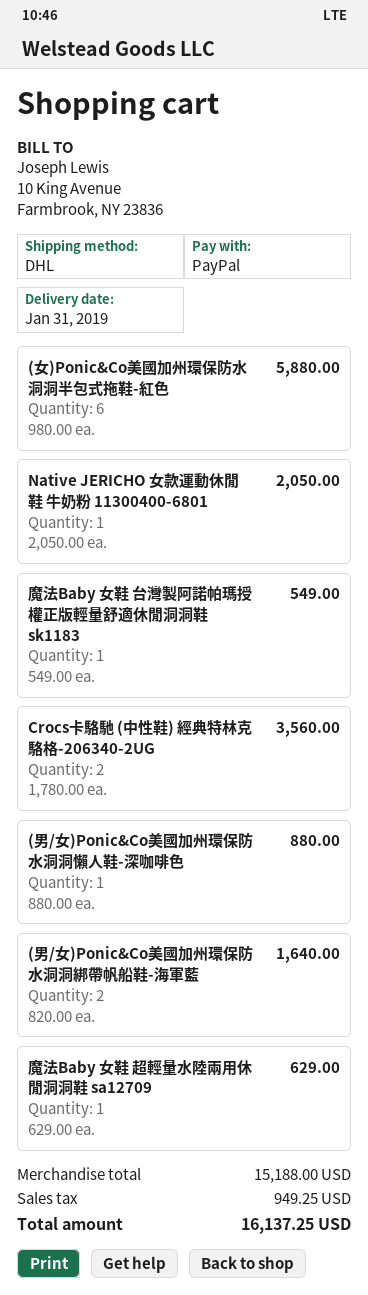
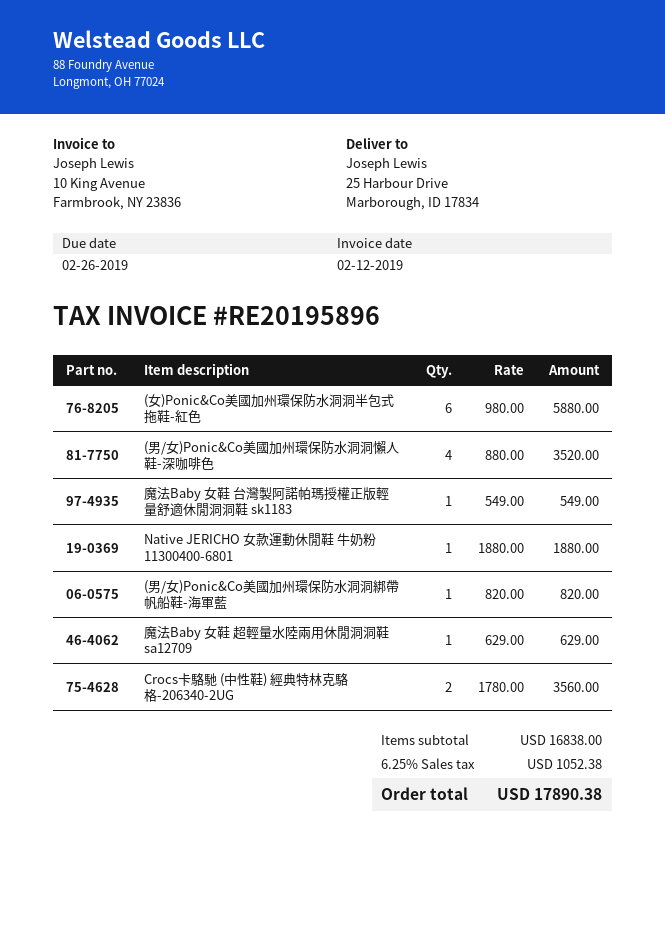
Native JERICHO 女款運動休閒鞋 牛奶粉 11300400-6801: 1 x 2050.00 = 2050.00 -> 1 x 1880.00 = 1880.00
(男/女)Ponic&Co美國加州環保防水洞洞懶人鞋-深咖啡色: 1 x 880.00 = 880.00 -> 4 x 880.00 = 3520.00
(男/女)Ponic&Co美國加州環保防水洞洞綁帶帆船鞋-海軍藍: 2 x 820.00 = 1640.00 -> 1 x 820.00 = 820.00
subtotal: 15188.00 -> 16838.00
tax: 949.25 -> 1052.38
total: 16137.25 -> 17890.38

